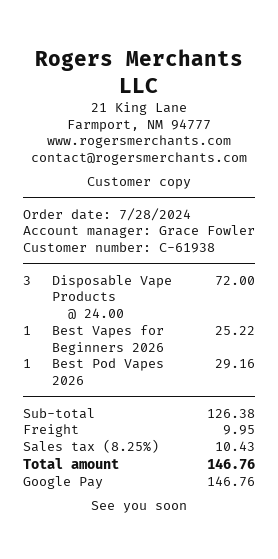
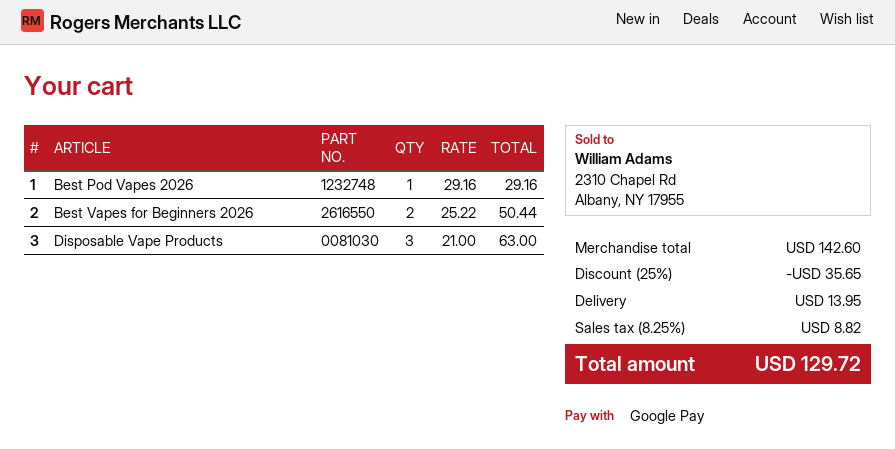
Disposable Vape Products: 3 x 24.00 = 72.00 -> 3 x 21.00 = 63.00
Best Vapes for Beginners 2026: 1 x 25.22 = 25.22 -> 2 x 25.22 = 50.44
subtotal: 126.38 -> 142.60
discount: none -> 25% = 35.65
shipping: 9.95 -> 13.95
tax: 8.25% = 10.43 -> 8.25% = 8.82
total: 146.76 -> 129.72

